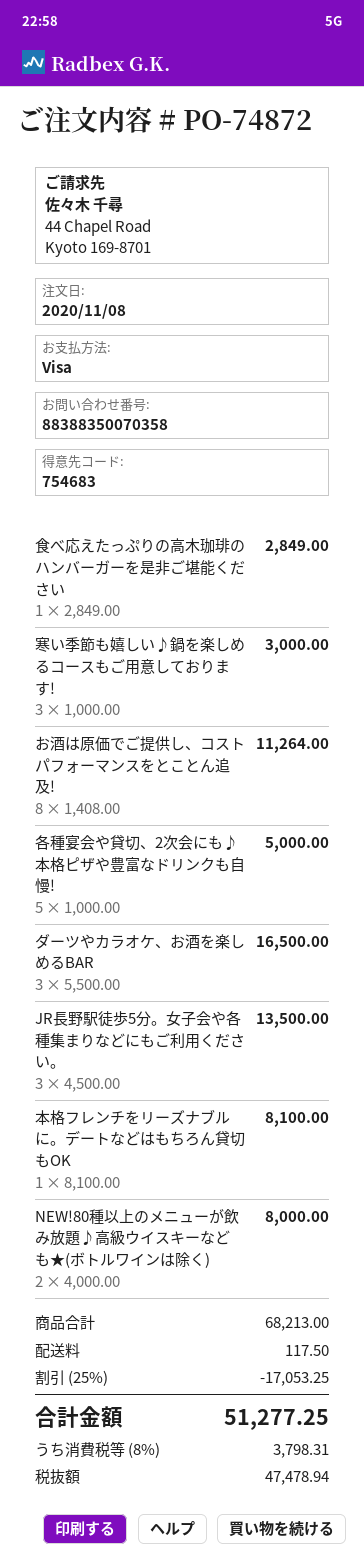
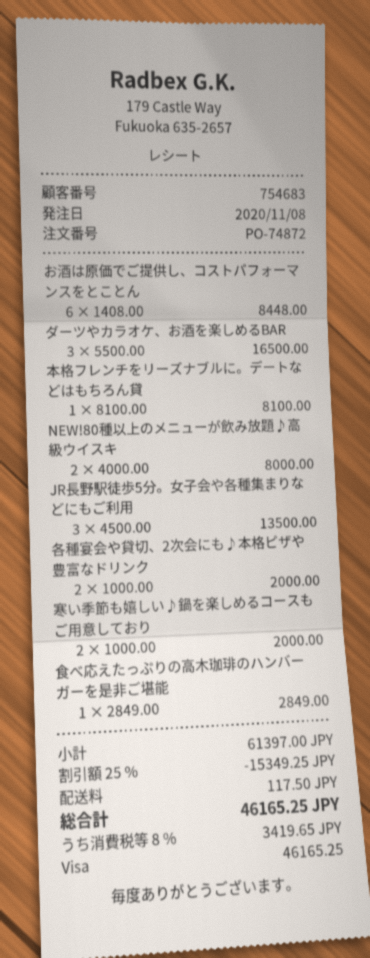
寒い季節も嬉しい♪鍋を楽しめるコースもご用意しております!: 3 x 1000.00 = 3000.00 -> 2 x 1000.00 = 2000.00
お酒は原価でご提供し、コストパフォーマンスをとことん追及!: 8 x 1408.00 = 11264.00 -> 6 x 1408.00 = 8448.00
各種宴会や貸切、2次会にも♪本格ピザや豊富なドリンクも自慢!: 5 x 1000.00 = 5000.00 -> 2 x 1000.00 = 2000.00
subtotal: 68213.00 -> 61397.00
discount: 25% = 17053.25 -> 25% = 15349.25
tax: 8% = 3798.31 -> 8% = 3419.65
total: 51277.25 -> 46165.25

